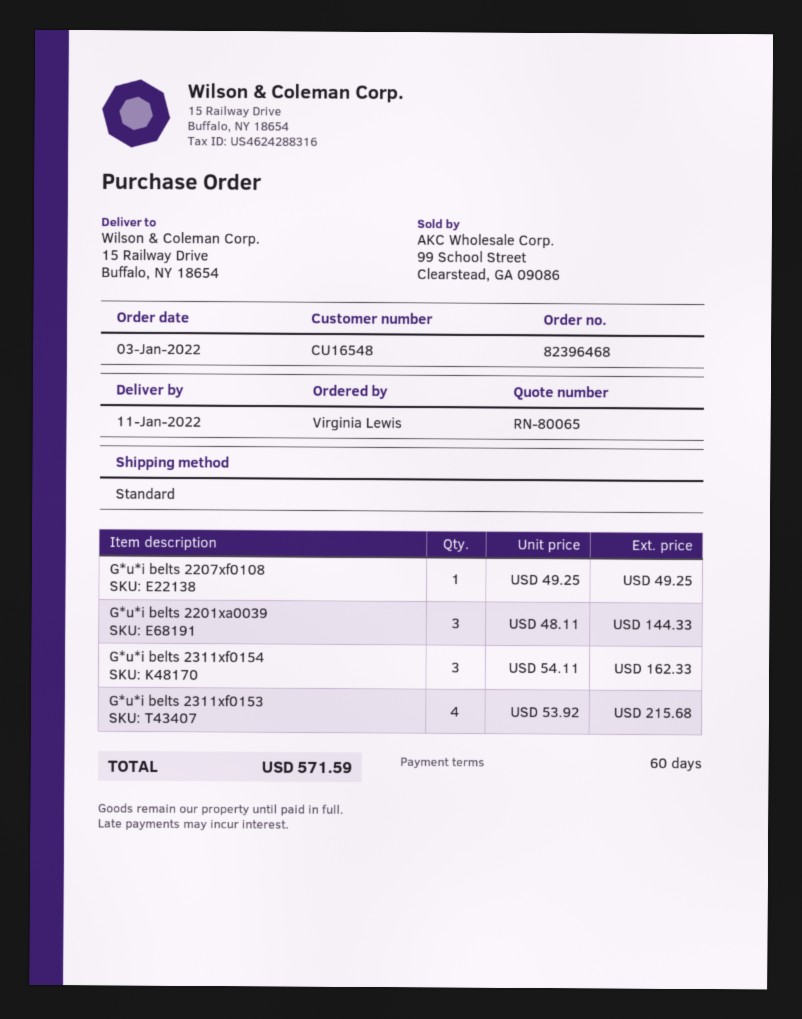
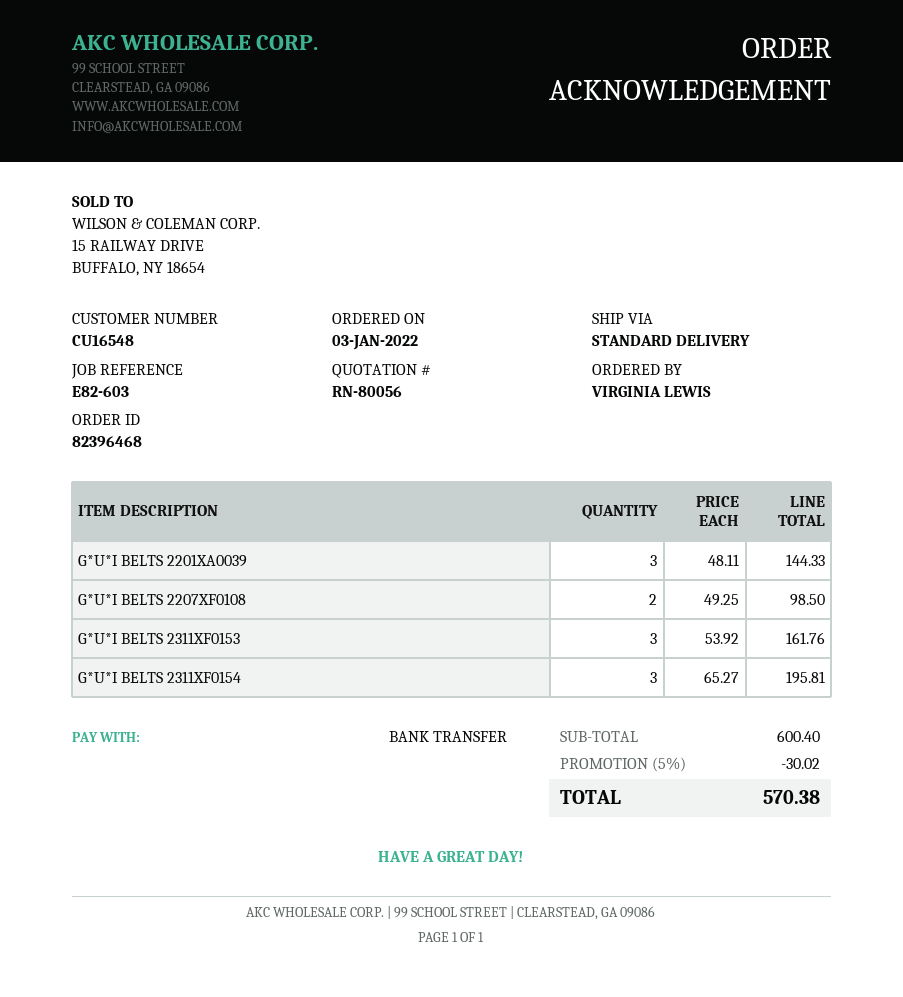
quote number: RN-80065 -> RN-80056
G*u*i belts 2207xf0108: 1 x 49.25 = 49.25 -> 2 x 49.25 = 98.50
G*u*i belts 2311xf0154: 3 x 54.11 = 162.33 -> 3 x 65.27 = 195.81
G*u*i belts 2311xf0153: 4 x 53.92 = 215.68 -> 3 x 53.92 = 161.76
discount: none -> 5% = 30.02
total: 571.59 -> 570.38

